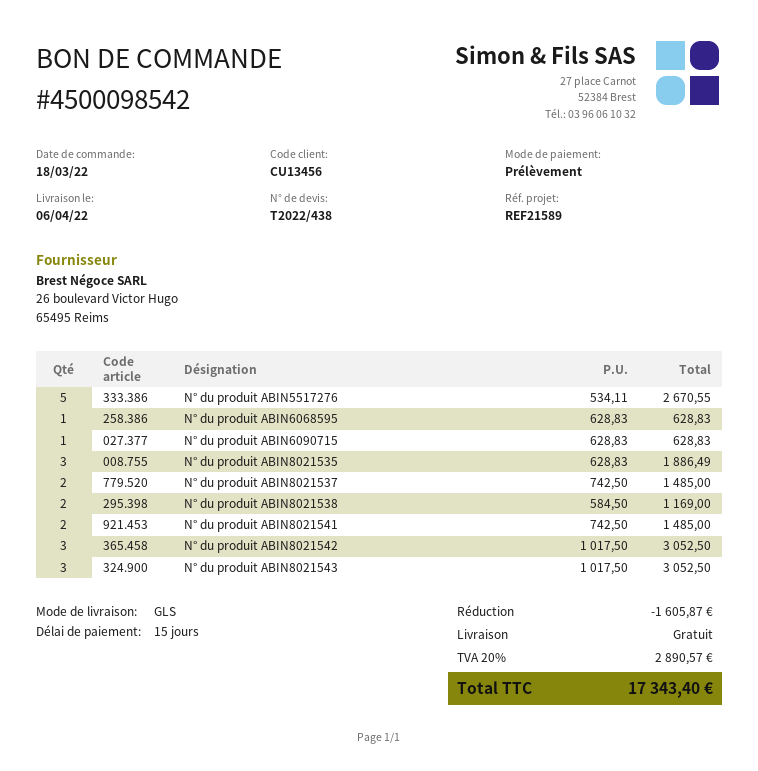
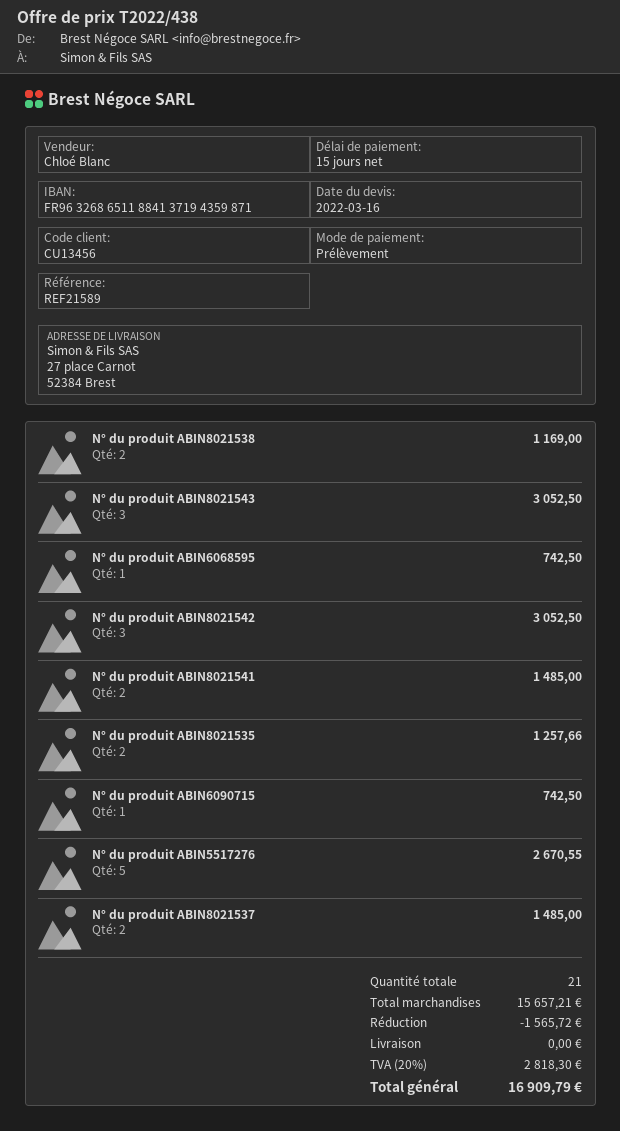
N° du produit ABIN6068595: 1 for 628.83 -> 1 for 742.50
N° du produit ABIN6090715: 1 for 628.83 -> 1 for 742.50
N° du produit ABIN8021535: 3 for 1886.49 -> 2 for 1257.66
discount: 1605.87 -> 1565.72
tax: 20% = 2890.57 -> 20% = 2818.30
total: 17343.40 -> 16909.79

